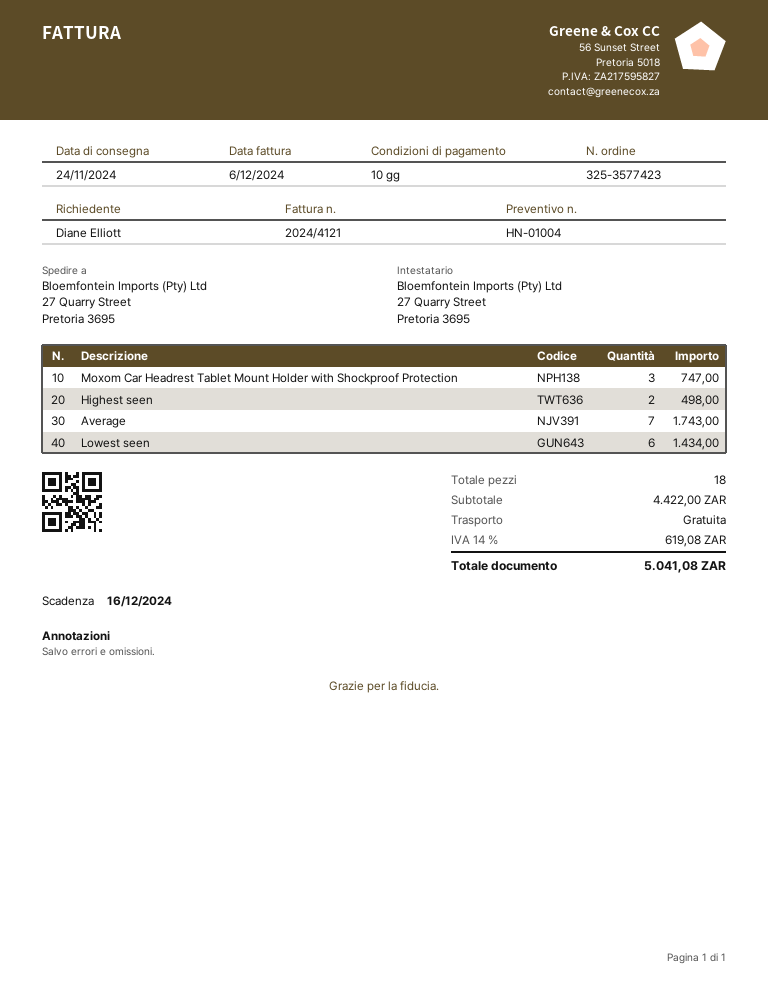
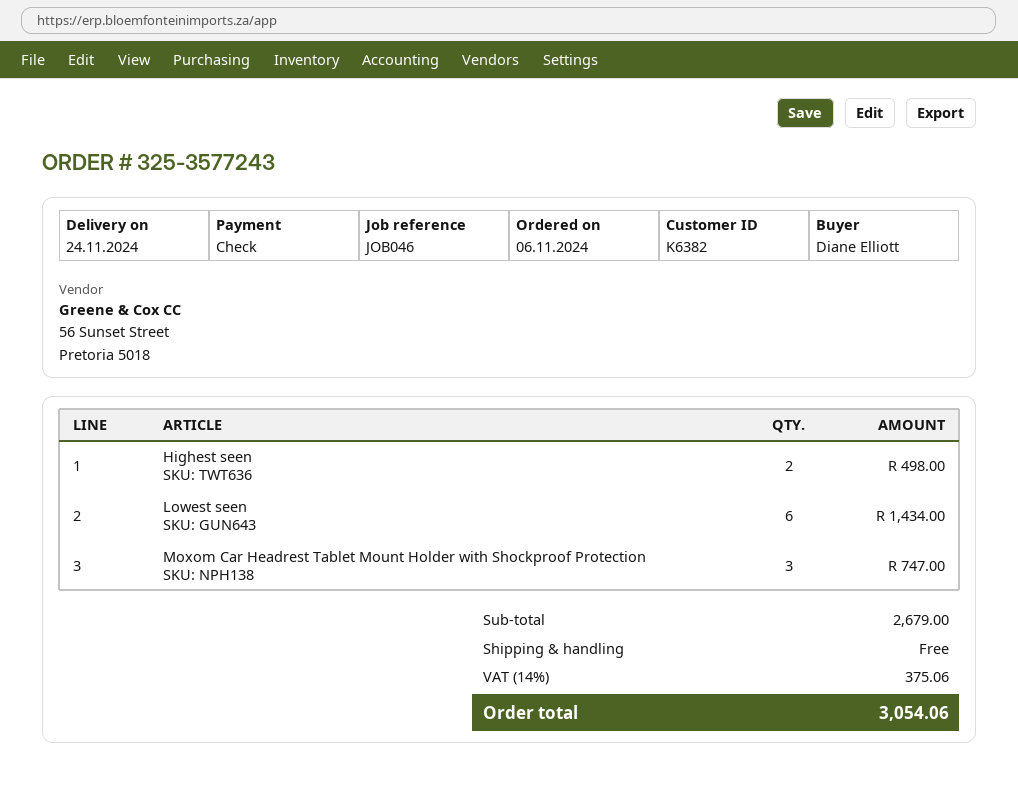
order number: 325-3577423 -> 325-3577243
Average: 7 for 1743.00 -> none
subtotal: 4422.00 -> 2679.00
tax: 14% = 619.08 -> 14% = 375.06
total: 5041.08 -> 3054.06

